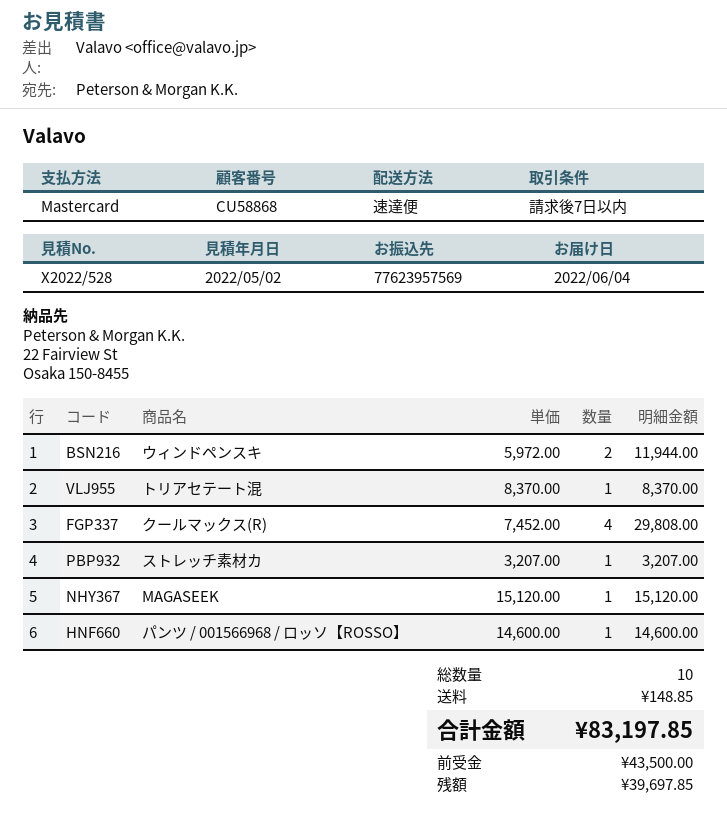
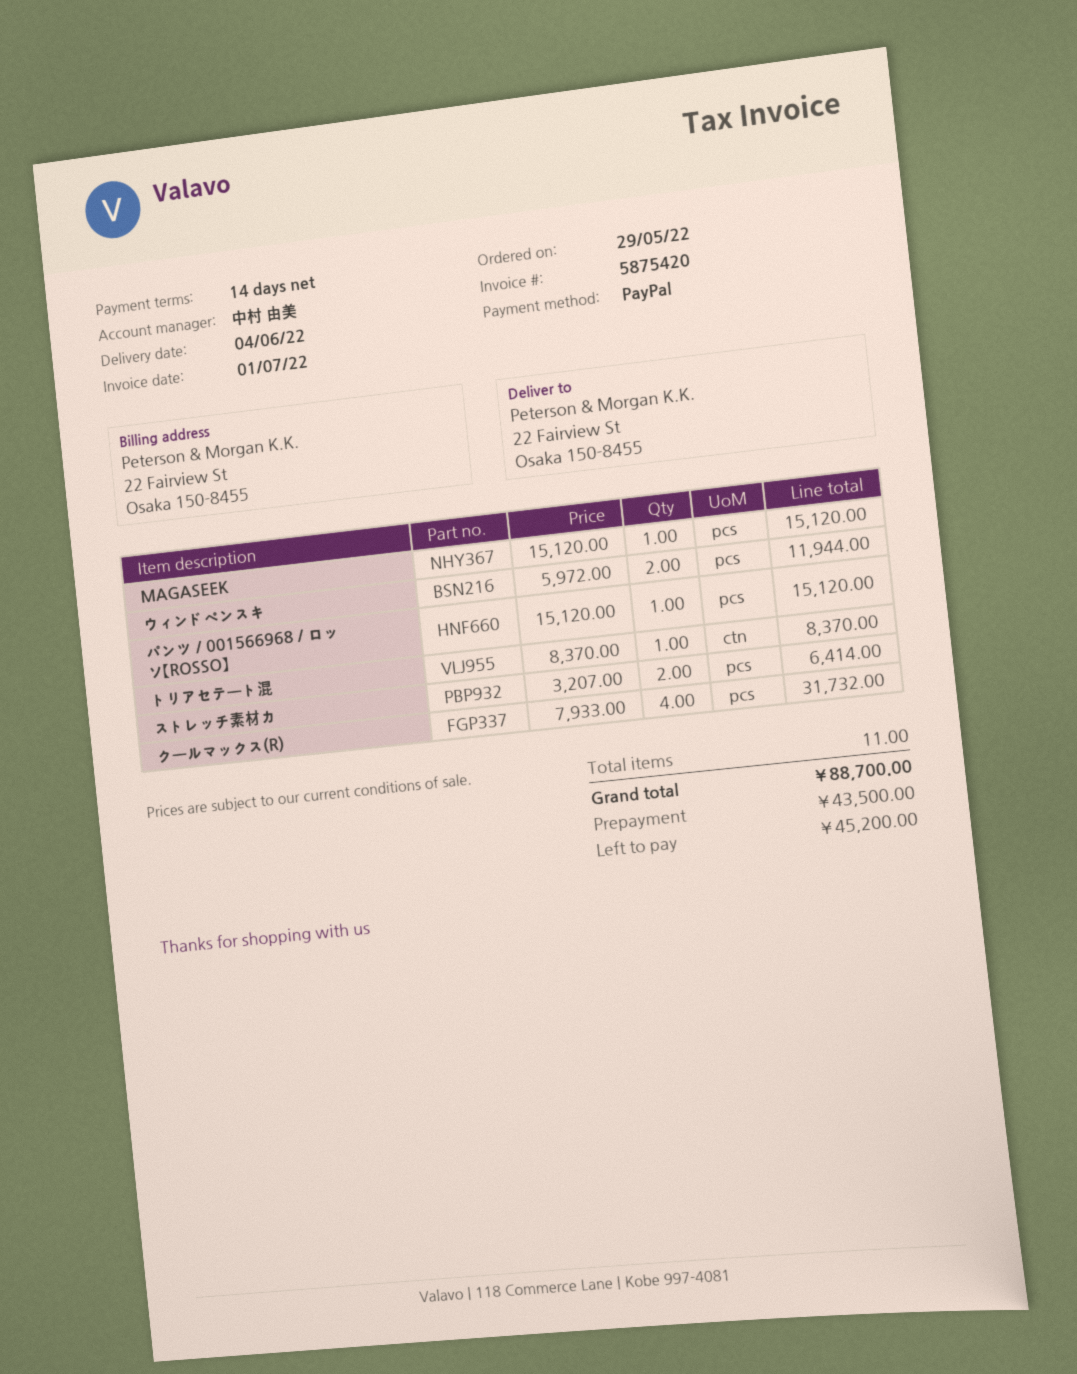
payment terms: 7 days -> 14 days
payment method: Mastercard -> PayPal
クールマックス(R): 4 x 7452.00 = 29808.00 -> 4 x 7933.00 = 31732.00
ストレッチ素材カ: 1 x 3207.00 = 3207.00 -> 2 x 3207.00 = 6414.00
パンツ / 001566968 / ロッソ【ROSSO】: 1 x 14600.00 = 14600.00 -> 1 x 15120.00 = 15120.00
total quantity: 10 -> 11
shipping: 148.85 -> none
total: 83197.85 -> 88700.00
balance: 39697.85 -> 45200.00

